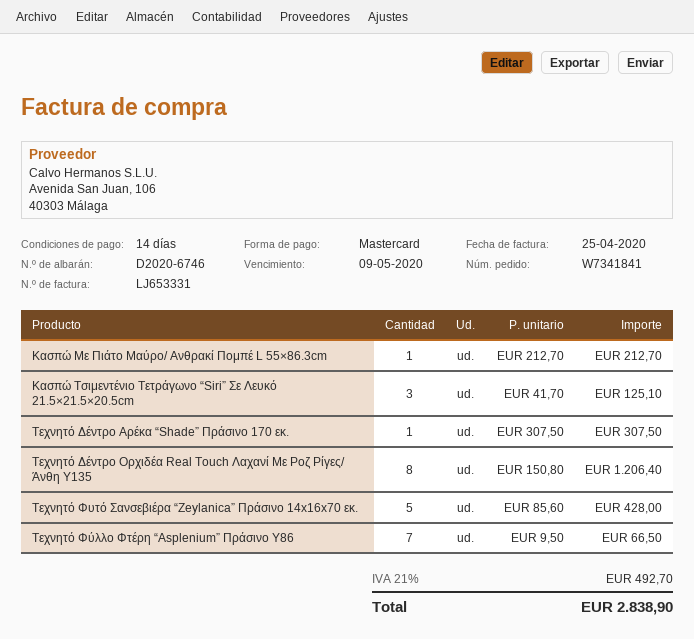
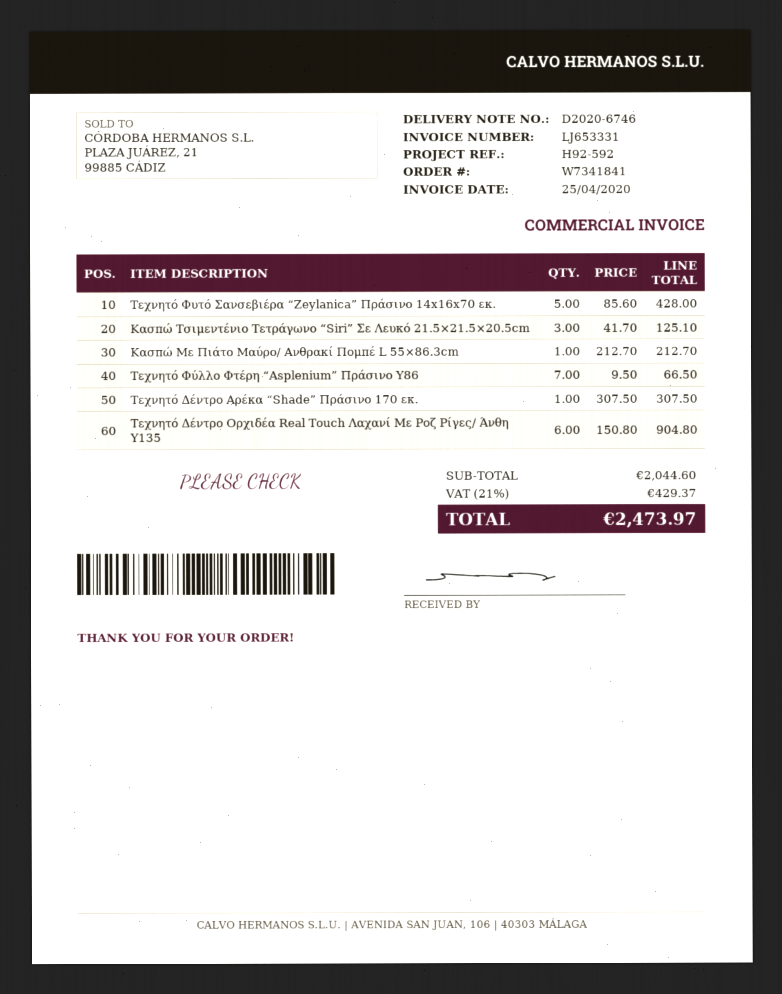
Τεχνητό Δέντρο Ορχιδέα Real Touch Λαχανί Με Ροζ Ρίγες/ Άνθη Y135: 8 x 150.80 = 1206.40 -> 6 x 150.80 = 904.80
tax: 21% = 492.70 -> 21% = 429.37
total: 2838.90 -> 2473.97

